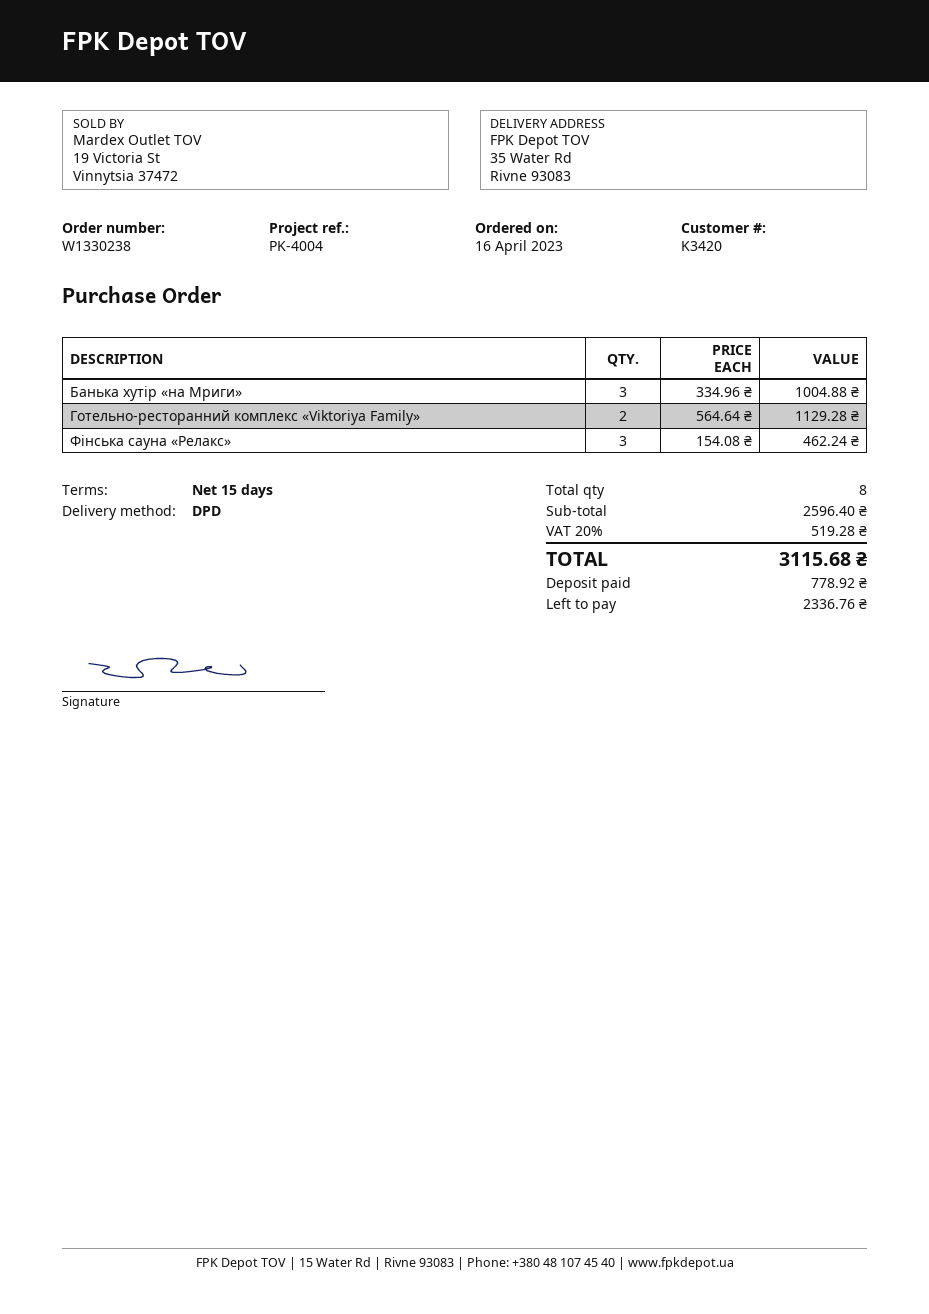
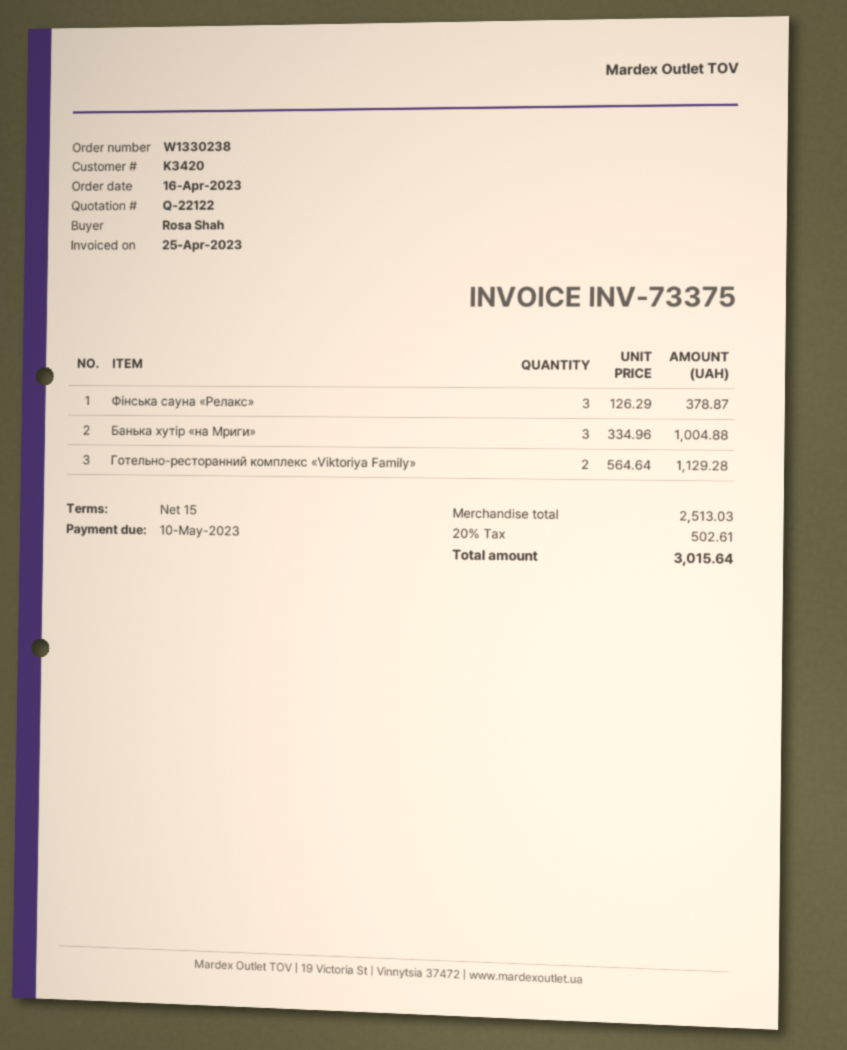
Фінська сауна «Релакс»: 3 x 154.08 = 462.24 -> 3 x 126.29 = 378.87
subtotal: 2596.40 -> 2513.03
tax: 20% = 519.28 -> 20% = 502.61
total: 3115.68 -> 3015.64

